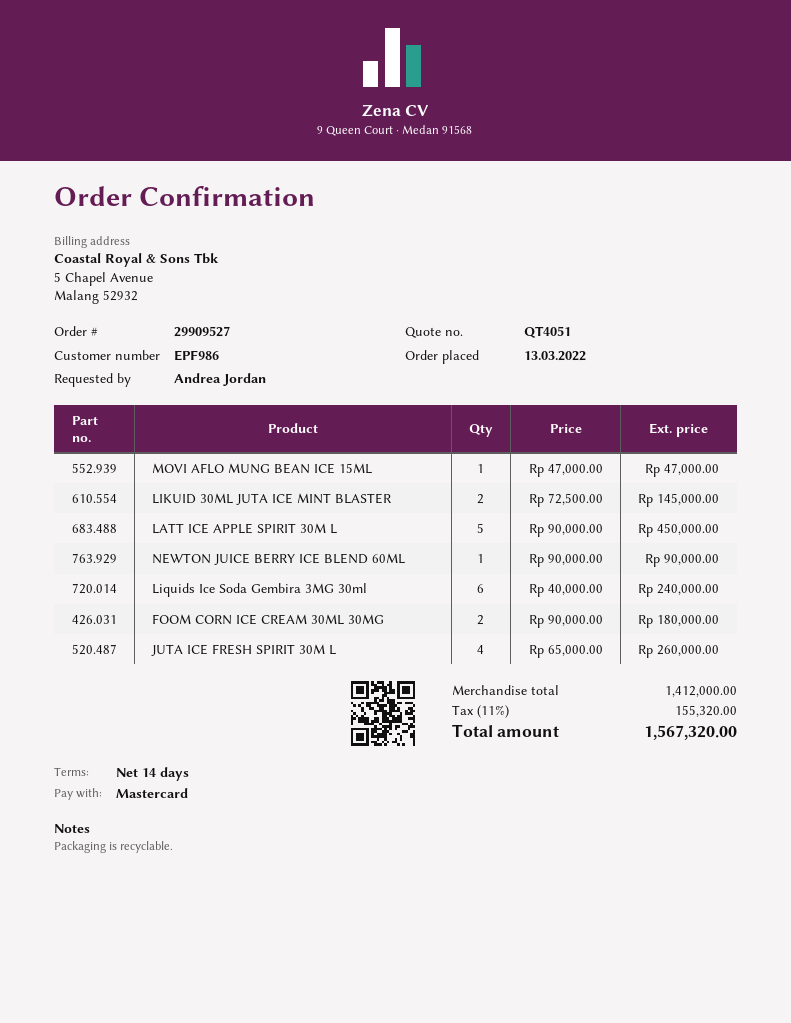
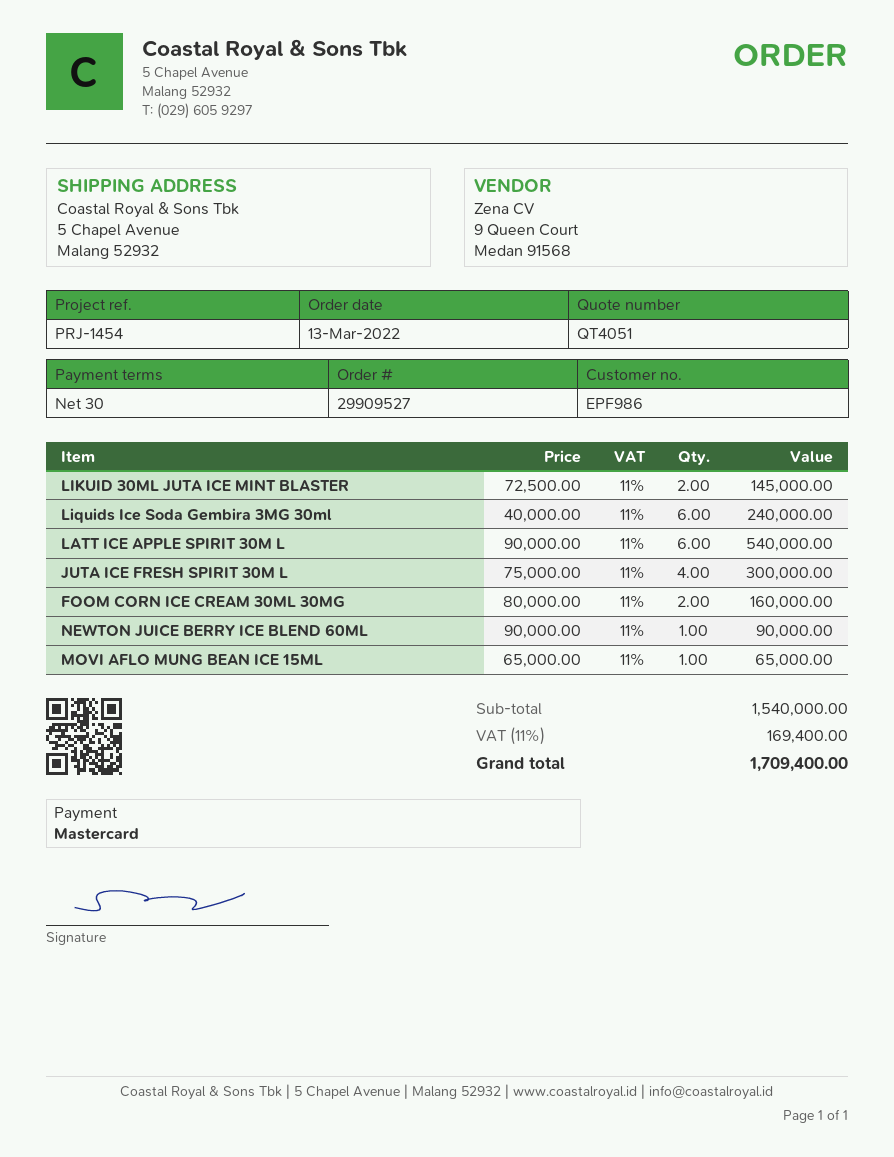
payment terms: 14 days -> 30 days
MOVI AFLO MUNG BEAN ICE 15ML: 1 x 47000.00 = 47000.00 -> 1 x 65000.00 = 65000.00
LATT ICE APPLE SPIRIT 30M L: 5 x 90000.00 = 450000.00 -> 6 x 90000.00 = 540000.00
FOOM CORN ICE CREAM 30ML 30MG: 2 x 90000.00 = 180000.00 -> 2 x 80000.00 = 160000.00
JUTA ICE FRESH SPIRIT 30M L: 4 x 65000.00 = 260000.00 -> 4 x 75000.00 = 300000.00
subtotal: 1412000.00 -> 1540000.00
tax: 11% = 155320.00 -> 11% = 169400.00
total: 1567320.00 -> 1709400.00

